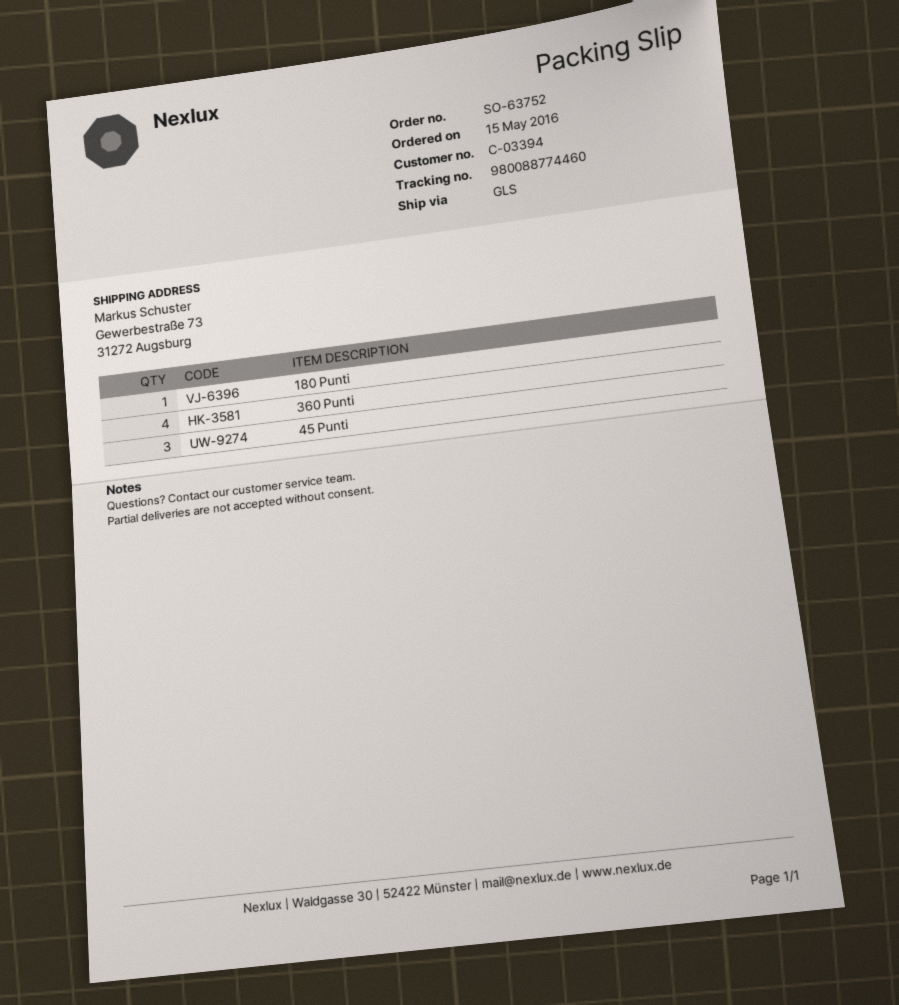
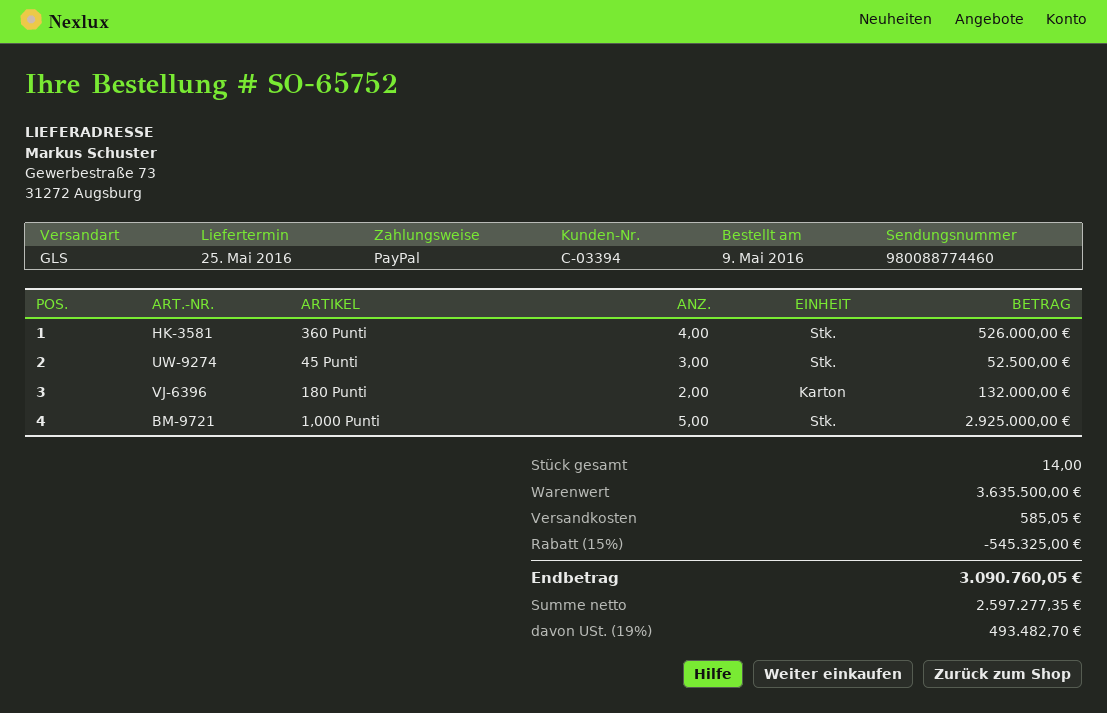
order number: SO-63752 -> SO-65752
order date: 2016-05-15 -> 2016-05-09
180 Punti: 1 -> 2
1,000 Punti: none -> 5

